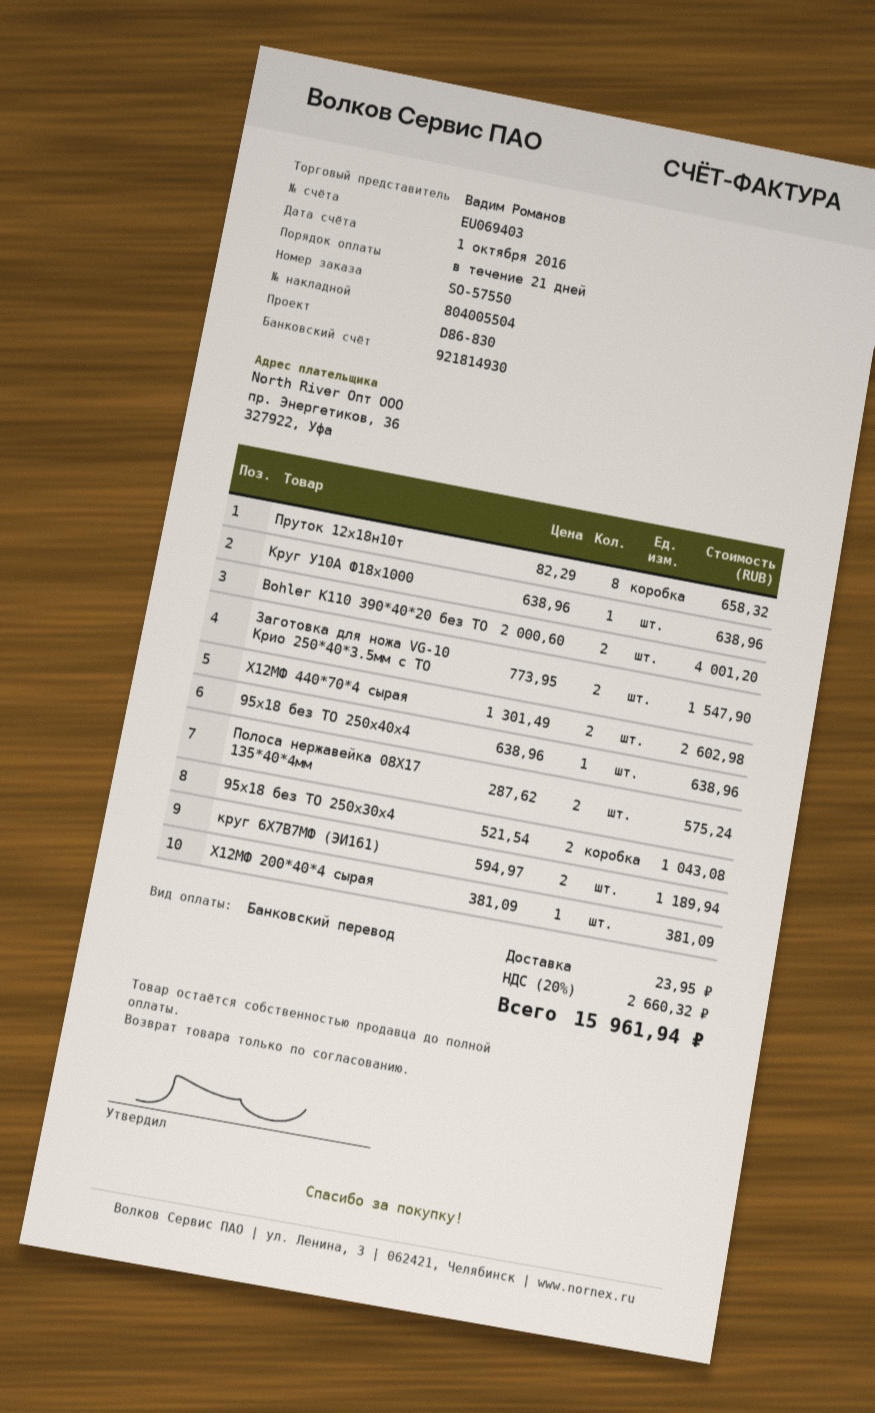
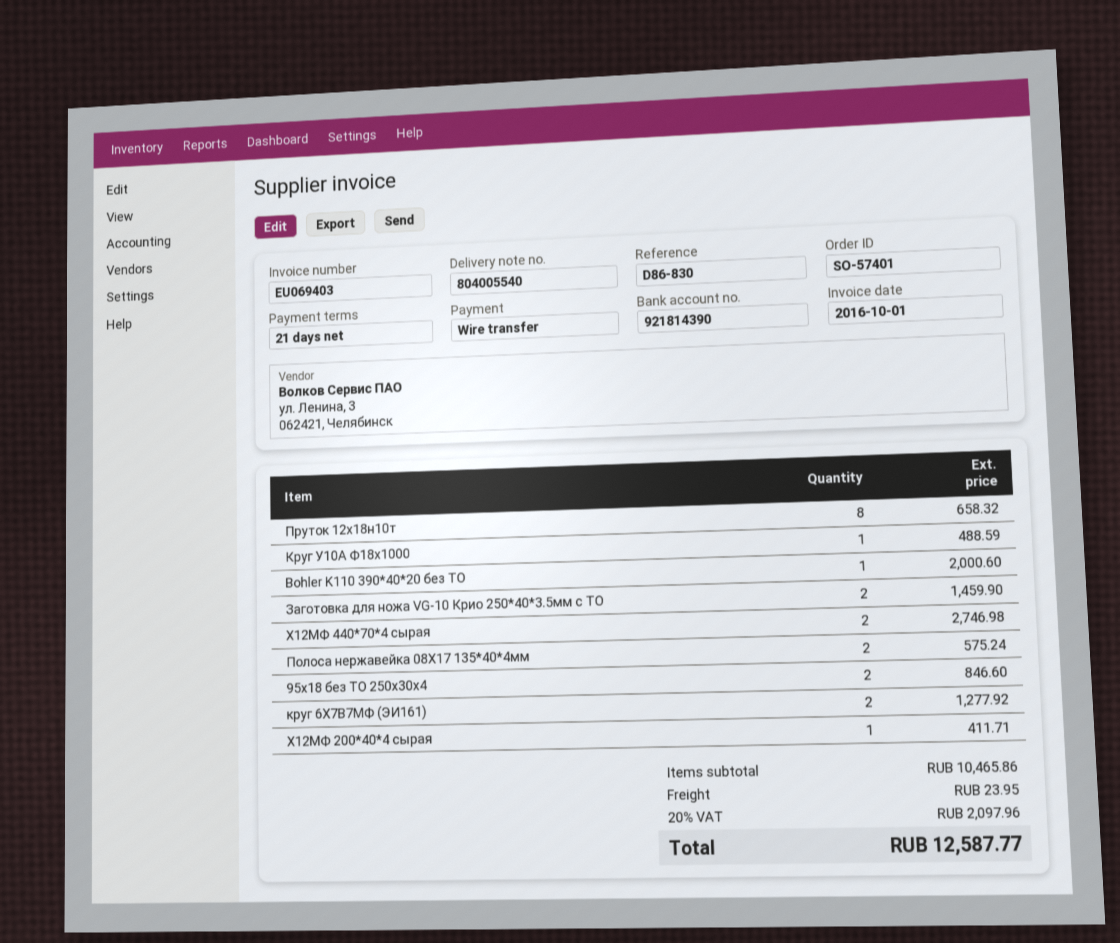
order number: SO-57550 -> SO-57401
delivery note number: 804005504 -> 804005540
bank account: 921814930 -> 921814390
Круг У10А Ф18х1000: 1 for 638.96 -> 1 for 488.59
Bohler K110 390*40*20 без ТО: 2 for 4001.20 -> 1 for 2000.60
Заготовка для ножа VG-10 Крио 250*40*3.5мм с ТО: 2 for 1547.90 -> 2 for 1459.90
Х12МФ 440*70*4 сырая: 2 for 2602.98 -> 2 for 2746.98
95х18 без ТО 250x40x4: 1 for 638.96 -> none
95х18 без ТО 250x30x4: 2 for 1043.08 -> 2 for 846.60
круг 6Х7В7МФ (ЭИ161): 2 for 1189.94 -> 2 for 1277.92
Х12МФ 200*40*4 сырая: 1 for 381.09 -> 1 for 411.71
tax: 20% = 2660.32 -> 20% = 2097.96
total: 15961.94 -> 12587.77

